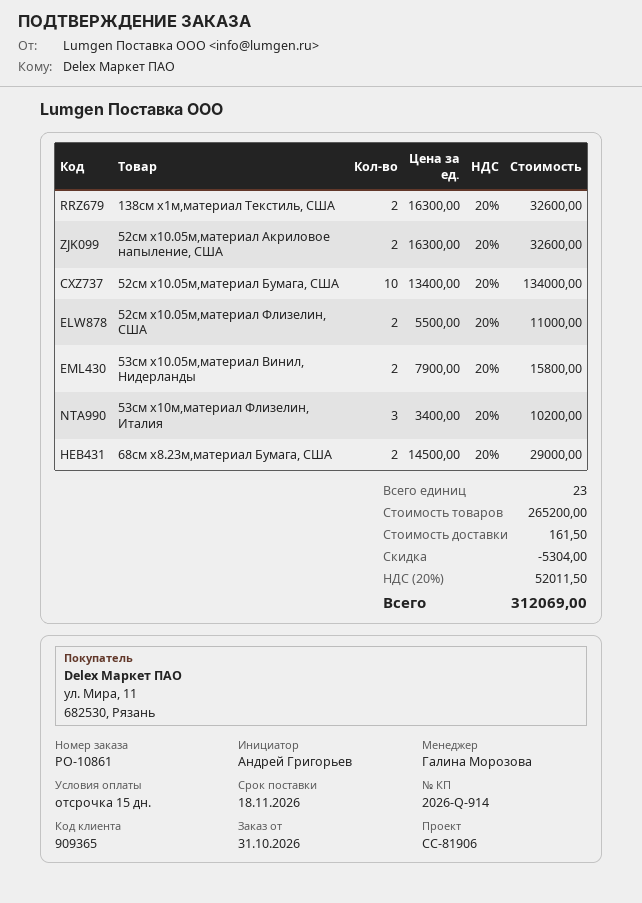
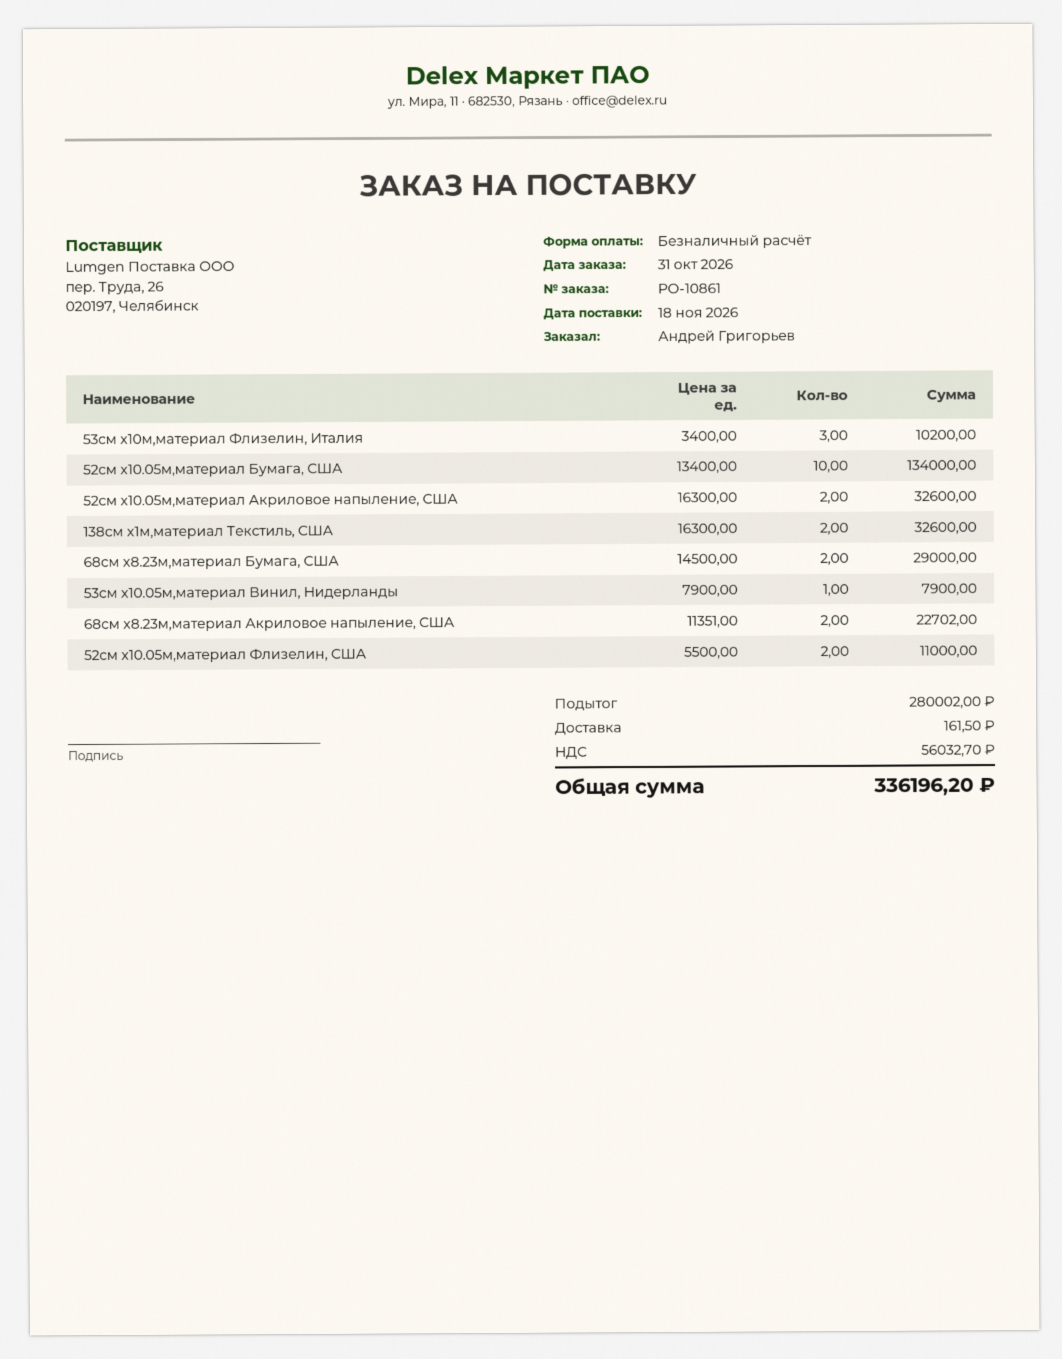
53см x10.05м,материал Винил, Нидерланды: 2 x 7900.00 = 15800.00 -> 1 x 7900.00 = 7900.00
68см x8.23м,материал Акриловое напыление, США: none -> 2 x 11351.00 = 22702.00
subtotal: 265200.00 -> 280002.00
discount: 5304.00 -> none
tax: 52011.50 -> 56032.70
total: 312069.00 -> 336196.20

